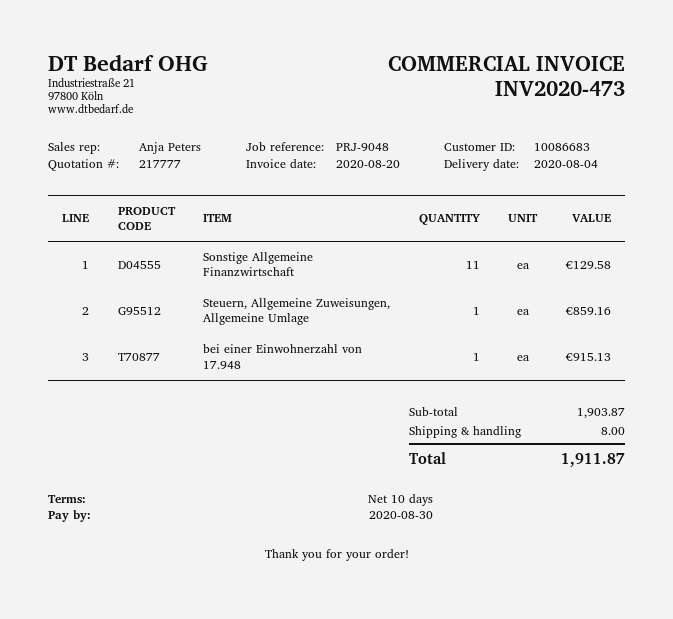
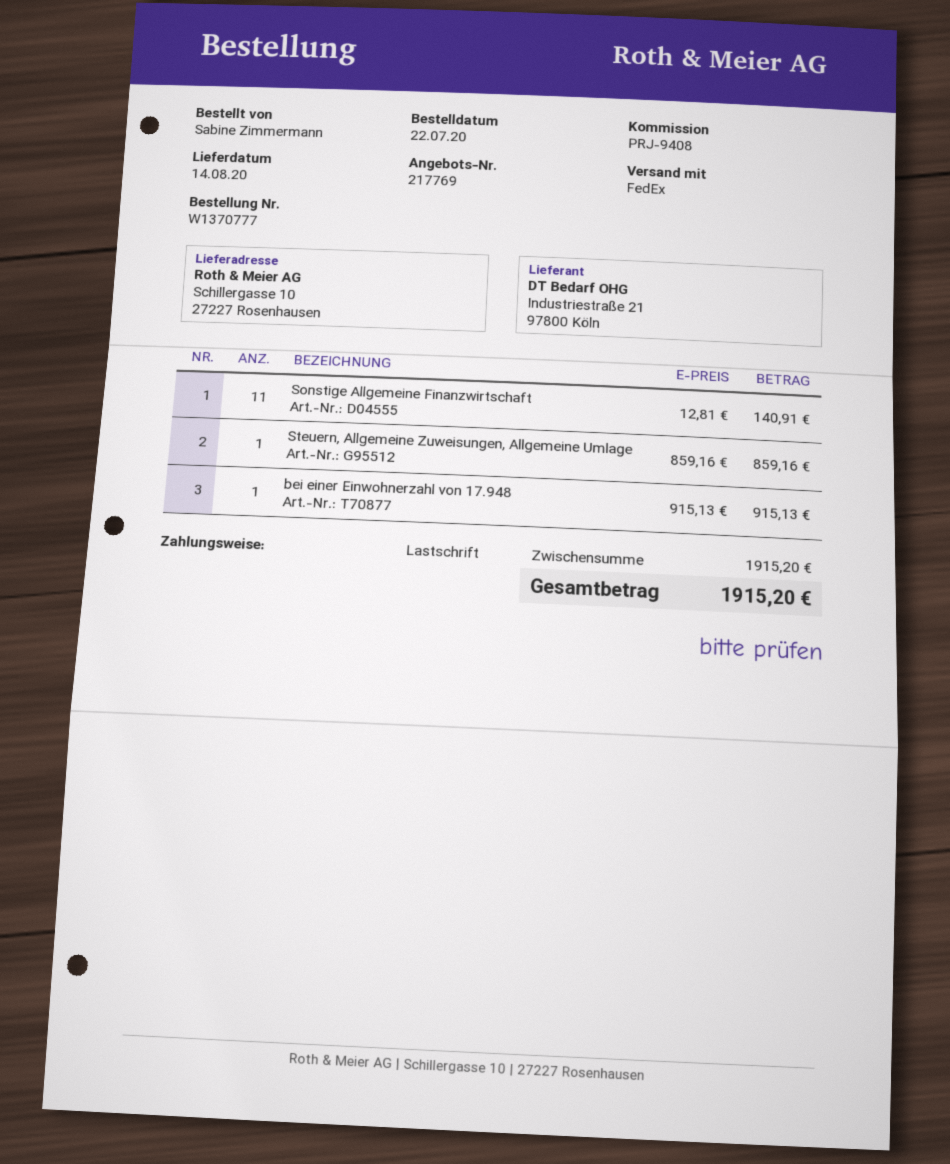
quote number: 217777 -> 217769
delivery date: 2020-08-04 -> 2020-08-14
reference: PRJ-9048 -> PRJ-9408
Sonstige Allgemeine Finanzwirtschaft: 11 for 129.58 -> 11 for 140.91
subtotal: 1903.87 -> 1915.20
shipping: 8.00 -> none
total: 1911.87 -> 1915.20

